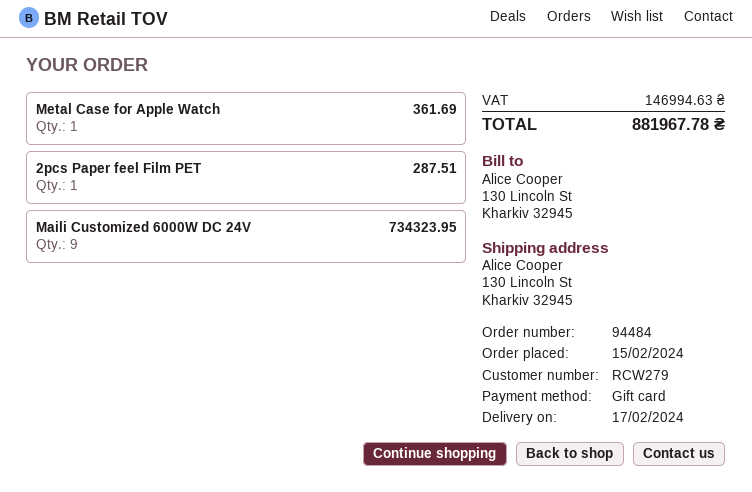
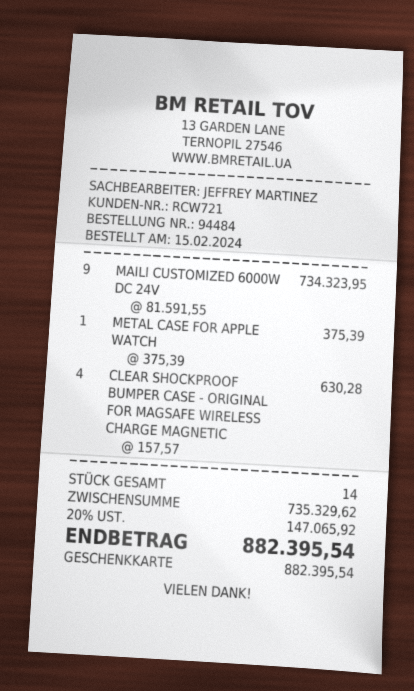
customer number: RCW279 -> RCW721
Metal Case for Apple Watch: 1 for 361.69 -> 1 for 375.39
2pcs Paper feel Film PET: 1 for 287.51 -> none
CLEAR SHOCKPROOF BUMPER CASE - ORIGINAL FOR MAGSAFE WIRELESS CHARGE MAGNETIC: none -> 4 for 630.28
tax: 146994.63 -> 147065.92
total: 881967.78 -> 882395.54

